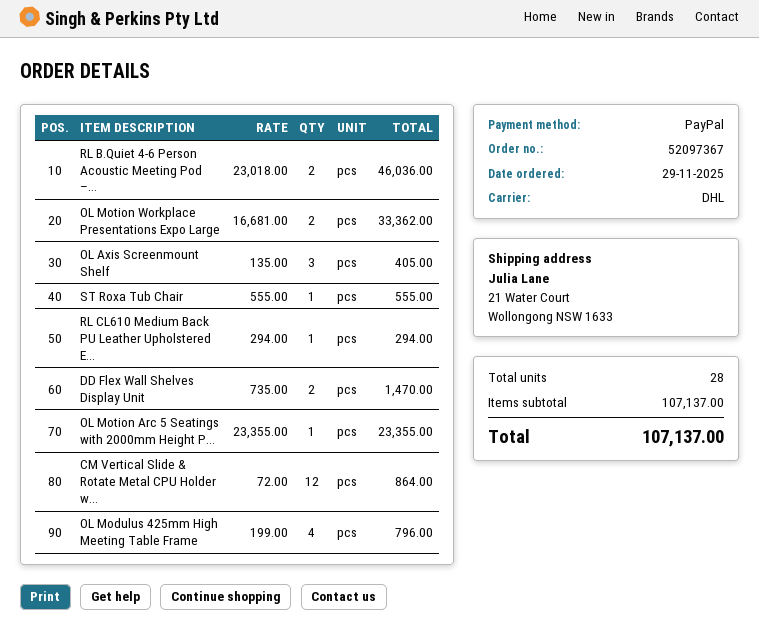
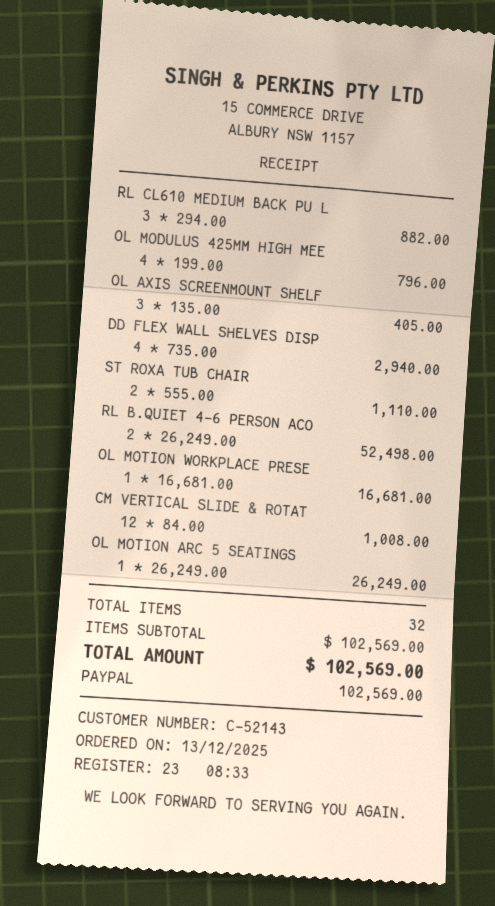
order date: 2025-11-29 -> 2025-12-13
RL B.Quiet 4-6 Person Acoustic Meeting Pod –...: 2 x 23018.00 = 46036.00 -> 2 x 26249.00 = 52498.00
OL Motion Workplace Presentations Expo Large: 2 x 16681.00 = 33362.00 -> 1 x 16681.00 = 16681.00
ST Roxa Tub Chair: 1 x 555.00 = 555.00 -> 2 x 555.00 = 1110.00
RL CL610 Medium Back PU Leather Upholstered E...: 1 x 294.00 = 294.00 -> 3 x 294.00 = 882.00
DD Flex Wall Shelves Display Unit: 2 x 735.00 = 1470.00 -> 4 x 735.00 = 2940.00
OL Motion Arc 5 Seatings with 2000mm Height P...: 1 x 23355.00 = 23355.00 -> 1 x 26249.00 = 26249.00
CM Vertical Slide & Rotate Metal CPU Holder w...: 12 x 72.00 = 864.00 -> 12 x 84.00 = 1008.00
total quantity: 28 -> 32
subtotal: 107137.00 -> 102569.00
total: 107137.00 -> 102569.00

